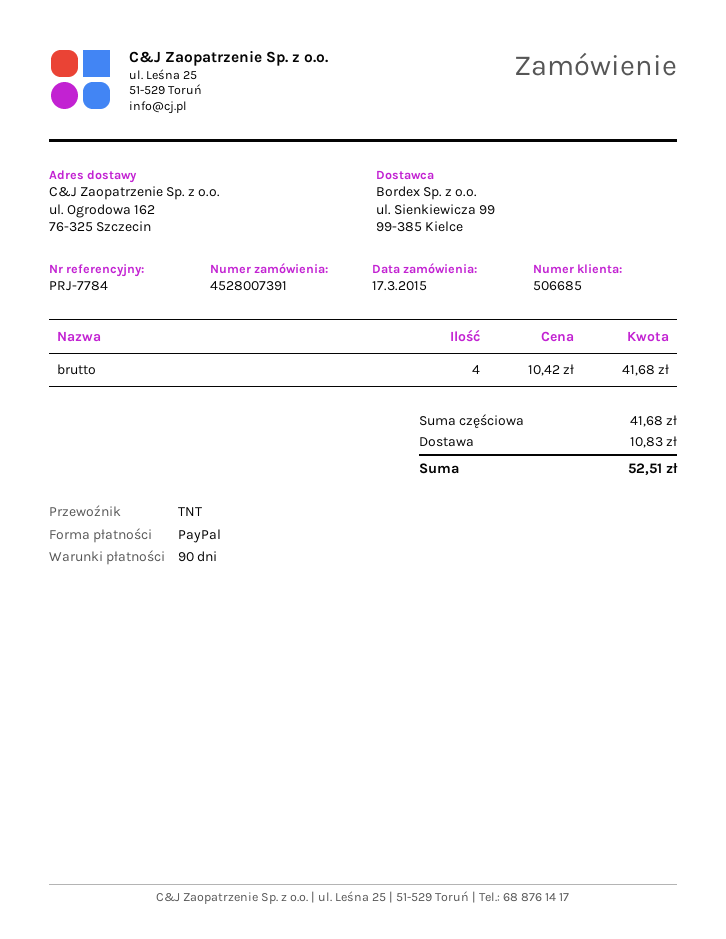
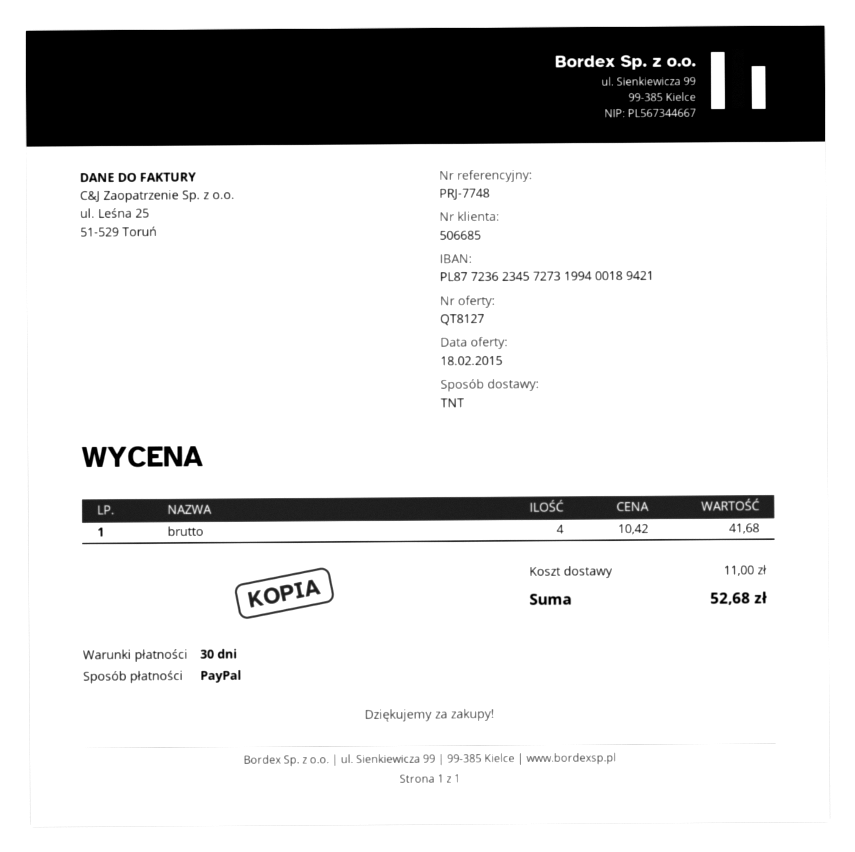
payment terms: 90 days -> 30 days
reference: PRJ-7784 -> PRJ-7748
shipping: 10.83 -> 11.00
total: 52.51 -> 52.68

